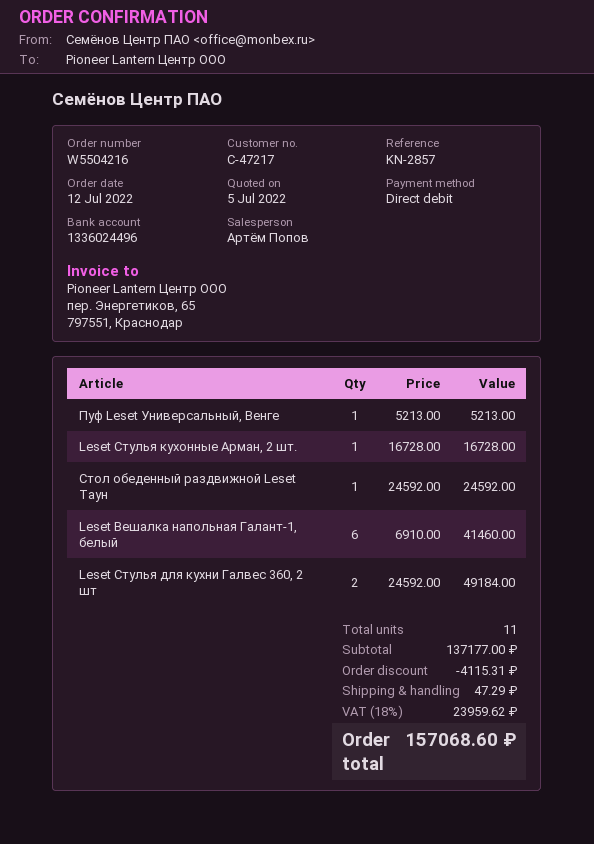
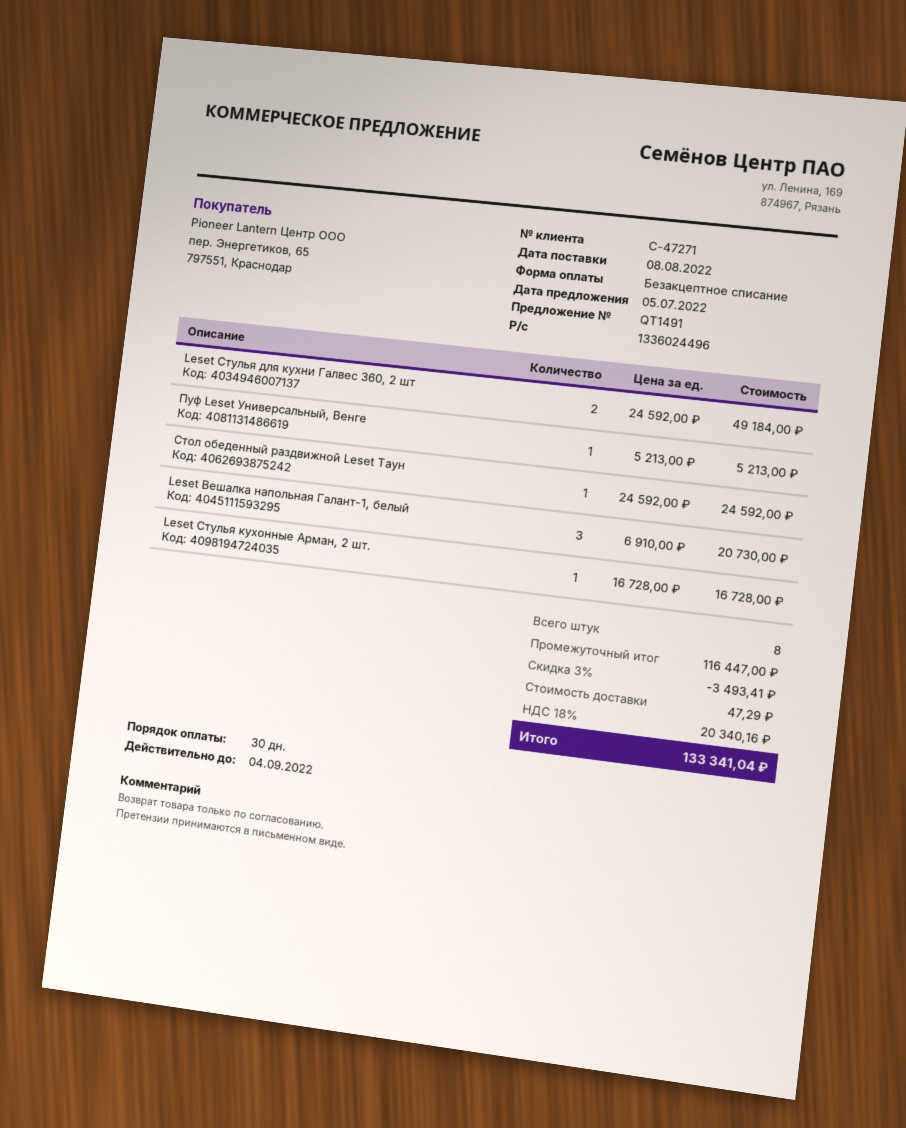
customer number: C-47217 -> C-47271
Leset Вешалка напольная Галант-1, белый: 6 x 6910.00 = 41460.00 -> 3 x 6910.00 = 20730.00
total quantity: 11 -> 8
subtotal: 137177.00 -> 116447.00
discount: 4115.31 -> 3493.41
tax: 18% = 23959.62 -> 18% = 20340.16
total: 157068.60 -> 133341.04

